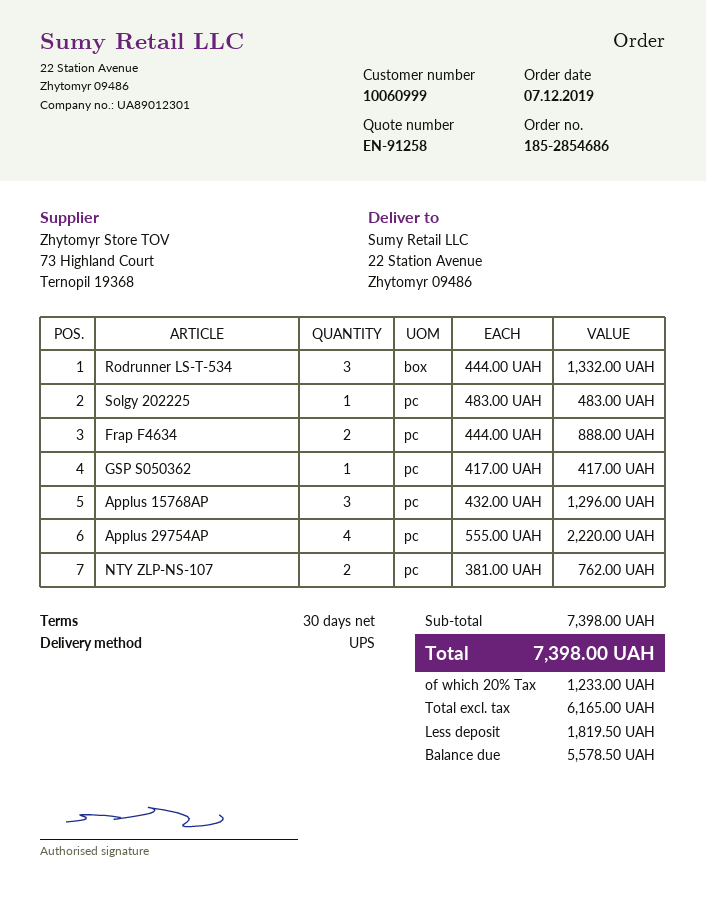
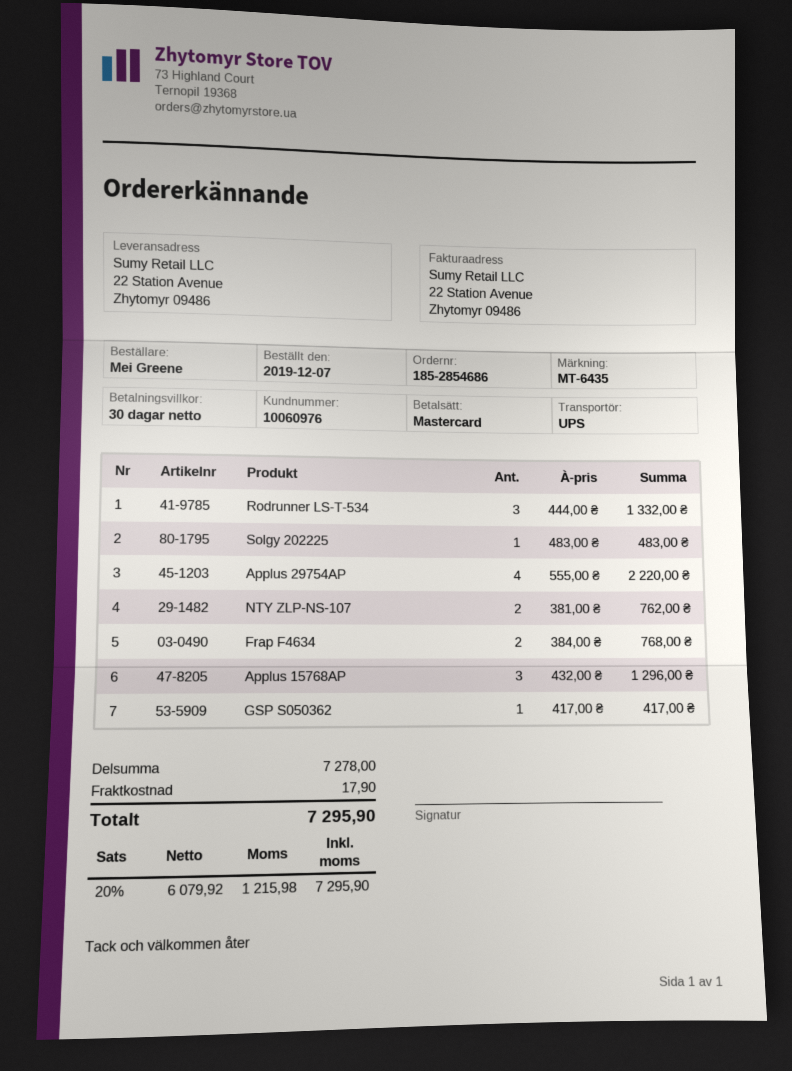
customer number: 10060999 -> 10060976
Frap F4634: 2 x 444.00 = 888.00 -> 2 x 384.00 = 768.00
subtotal: 7398.00 -> 7278.00
shipping: none -> 17.90
net: 6165.00 -> 6079.92
tax: 20% = 1233.00 -> 20% = 1215.98
total: 7398.00 -> 7295.90

